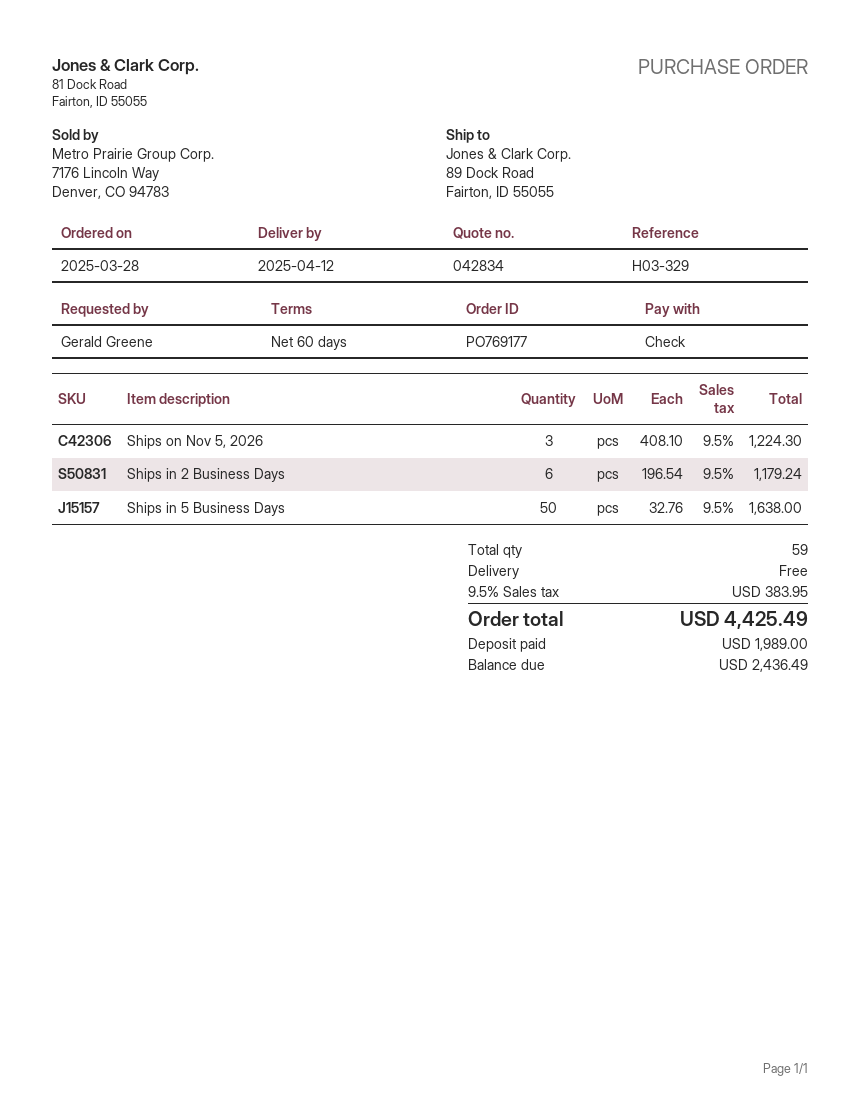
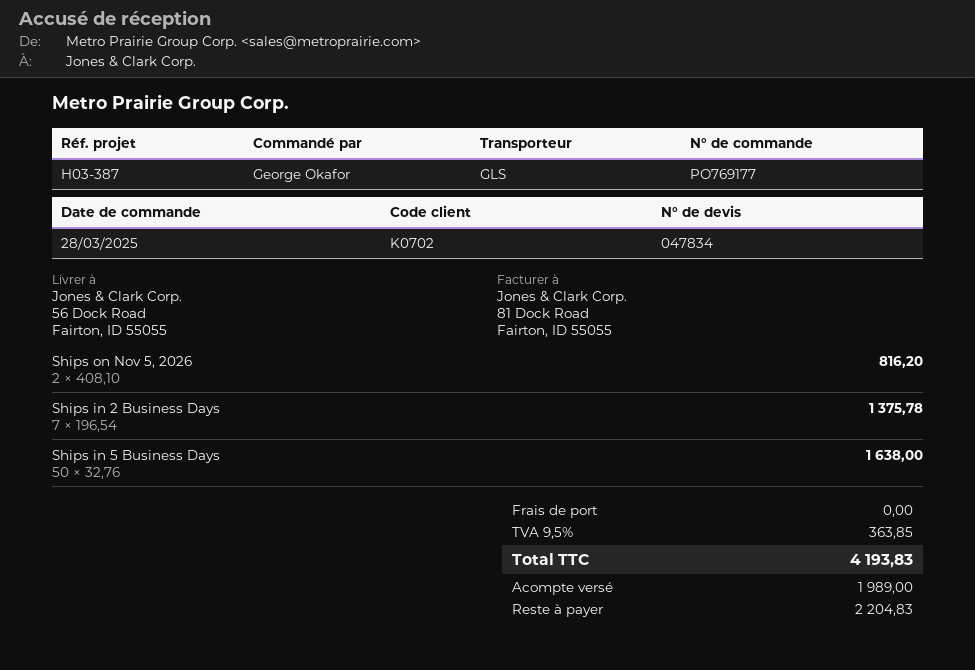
quote number: 042834 -> 047834
reference: H03-329 -> H03-387
ordered by: Gerald Greene -> George Okafor
ship to: 89 Dock Road, Fairton, ID 55055 -> 56 Dock Road, Fairton, ID 55055
Ships on Nov 5, 2026: 3 x 408.10 = 1224.30 -> 2 x 408.10 = 816.20
Ships in 2 Business Days: 6 x 196.54 = 1179.24 -> 7 x 196.54 = 1375.78
tax: 9.5% = 383.95 -> 9.5% = 363.85
total: 4425.49 -> 4193.83
balance: 2436.49 -> 2204.83

